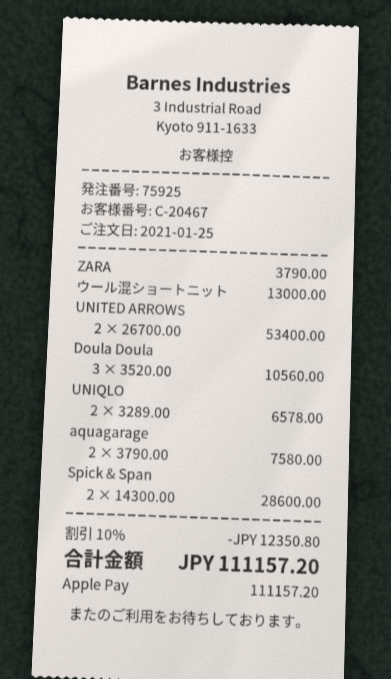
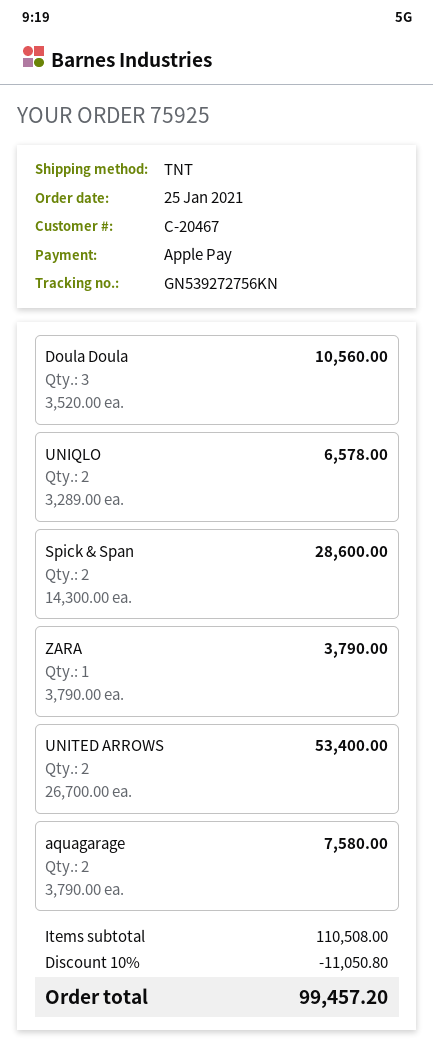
ウール混ショートニット: 1 x 13000.00 = 13000.00 -> none
discount: 10% = 12350.80 -> 10% = 11050.80
total: 111157.20 -> 99457.20

